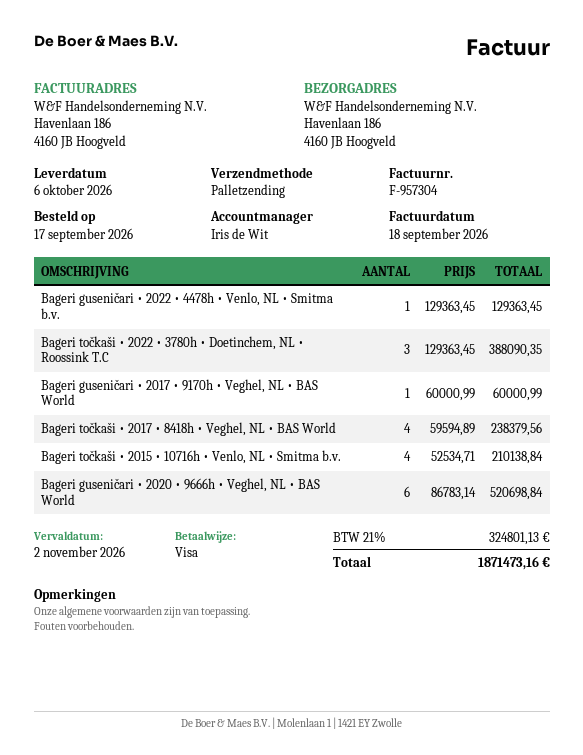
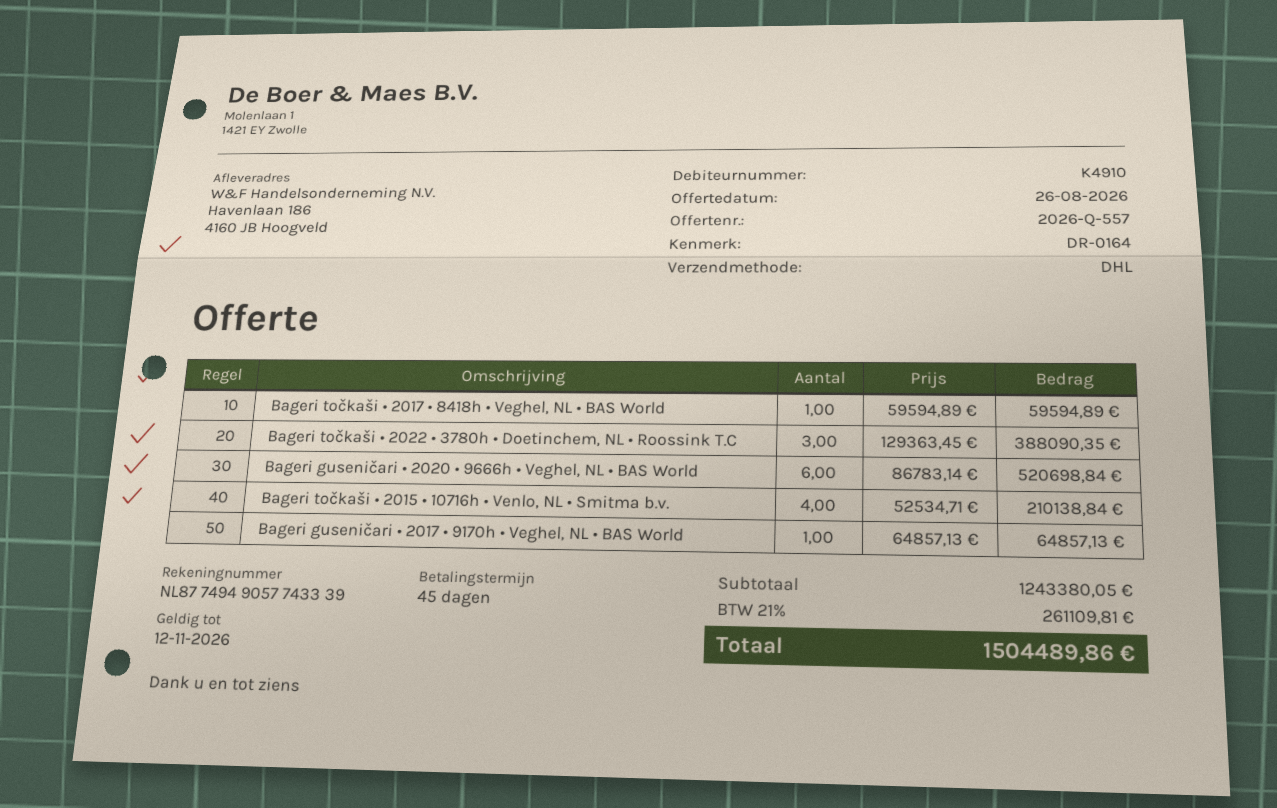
shipping method: pallet freight -> DHL
Bageri guseničari • 2022 • 4478h • Venlo, NL • Smitma b.v.: 1 x 129363.45 = 129363.45 -> none
Bageri guseničari • 2017 • 9170h • Veghel, NL • BAS World: 1 x 60000.99 = 60000.99 -> 1 x 64857.13 = 64857.13
Bageri točkaši • 2017 • 8418h • Veghel, NL • BAS World: 4 x 59594.89 = 238379.56 -> 1 x 59594.89 = 59594.89
tax: 21% = 324801.13 -> 21% = 261109.81
total: 1871473.16 -> 1504489.86

